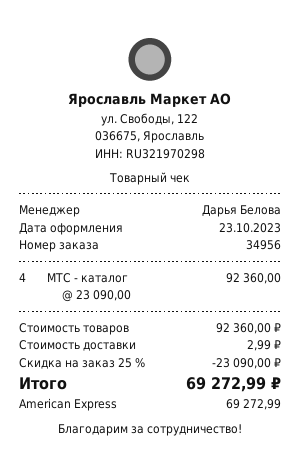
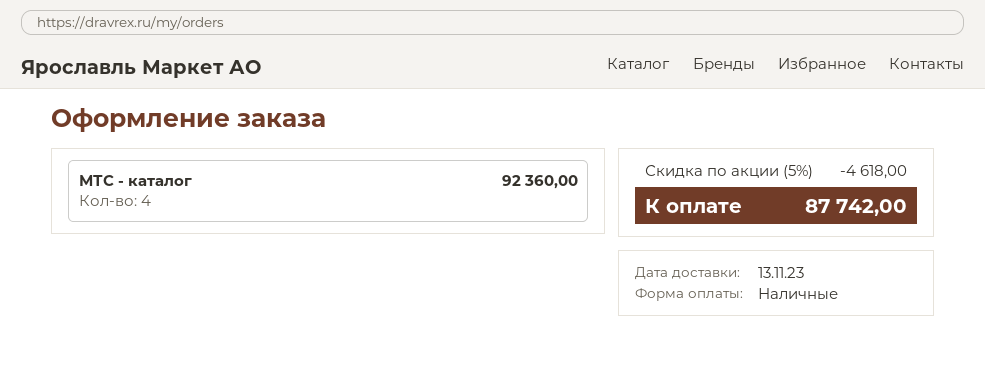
payment method: American Express -> cash
discount: 25% = 23090.00 -> 5% = 4618.00
shipping: 2.99 -> none
total: 69272.99 -> 87742.00

